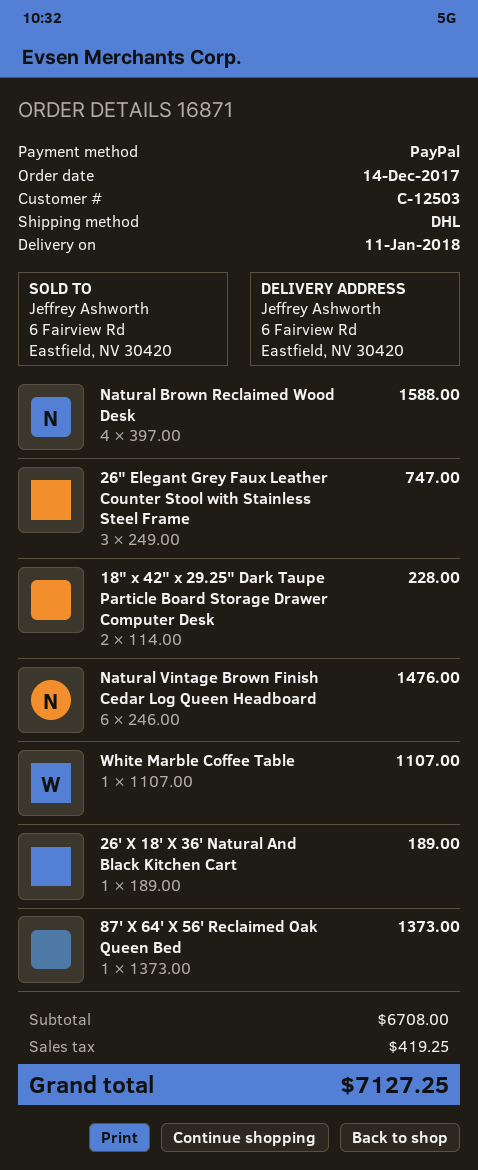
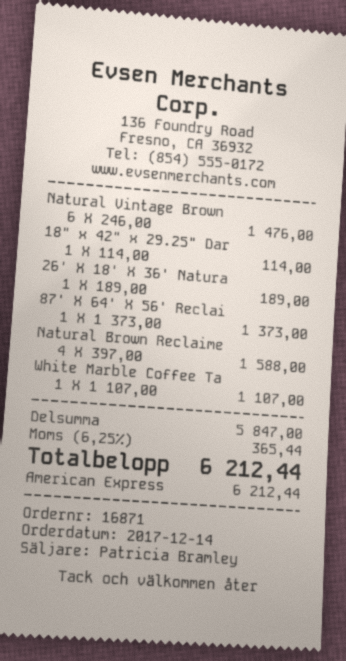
payment method: PayPal -> American Express
26" Elegant Grey Faux Leather Counter Stool with Stainless Steel Frame: 3 x 249.00 = 747.00 -> none
18" x 42" x 29.25" Dark Taupe Particle Board Storage Drawer Computer Desk: 2 x 114.00 = 228.00 -> 1 x 114.00 = 114.00
subtotal: 6708.00 -> 5847.00
tax: 419.25 -> 365.44
total: 7127.25 -> 6212.44

